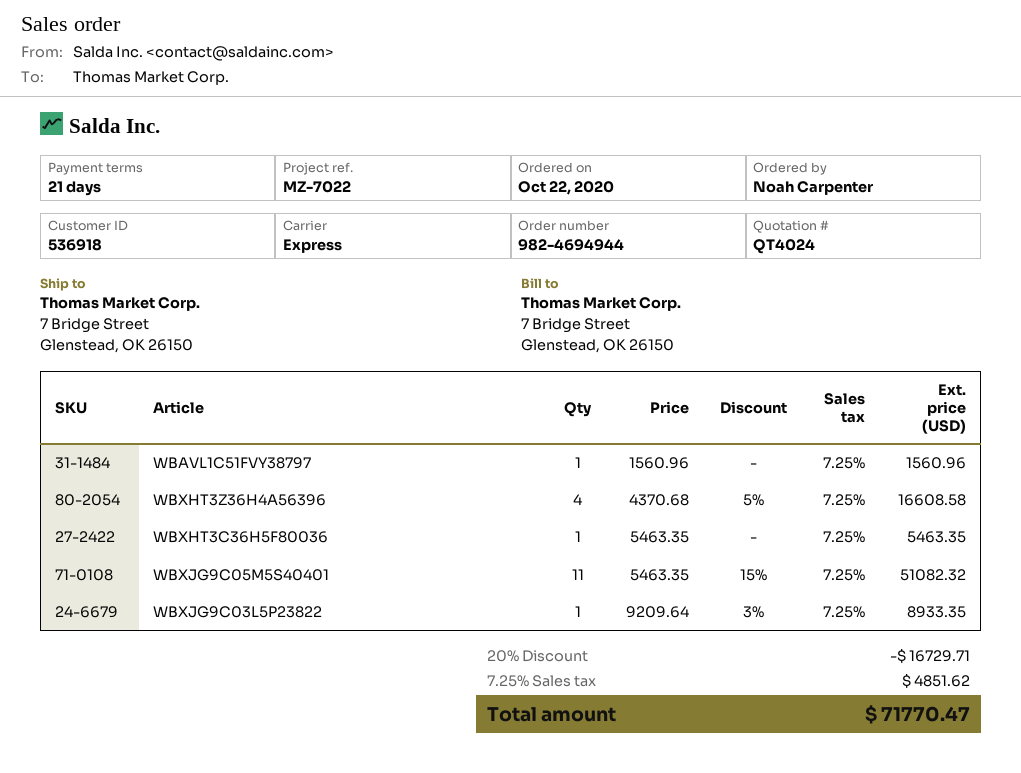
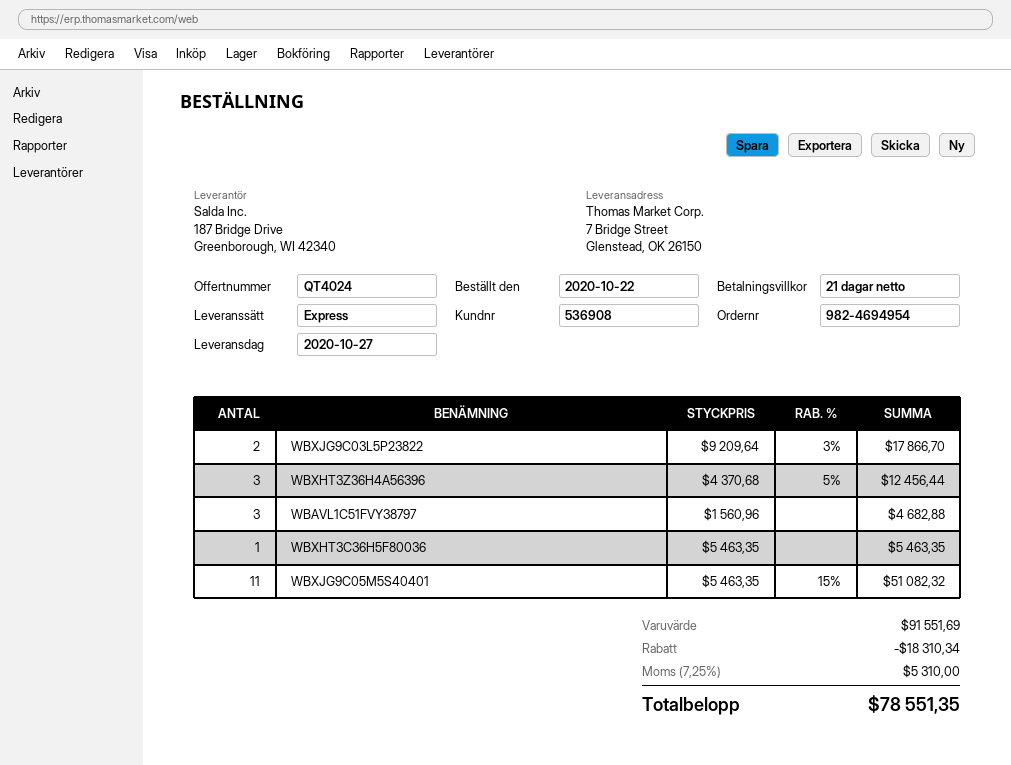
order number: 982-4694944 -> 982-4694954
customer number: 536918 -> 536908
WBAVL1C51FVY38797: 1 x 1560.96 = 1560.96 -> 3 x 1560.96 = 4682.88
WBXHT3Z36H4A56396: 4 x 4370.68 - 5% = 16608.58 -> 3 x 4370.68 - 5% = 12456.44
WBXJG9C03L5P23822: 1 x 9209.64 - 3% = 8933.35 -> 2 x 9209.64 - 3% = 17866.70
discount: 16729.71 -> 18310.34
tax: 7.25% = 4851.62 -> 7.25% = 5310.00
total: 71770.47 -> 78551.35

